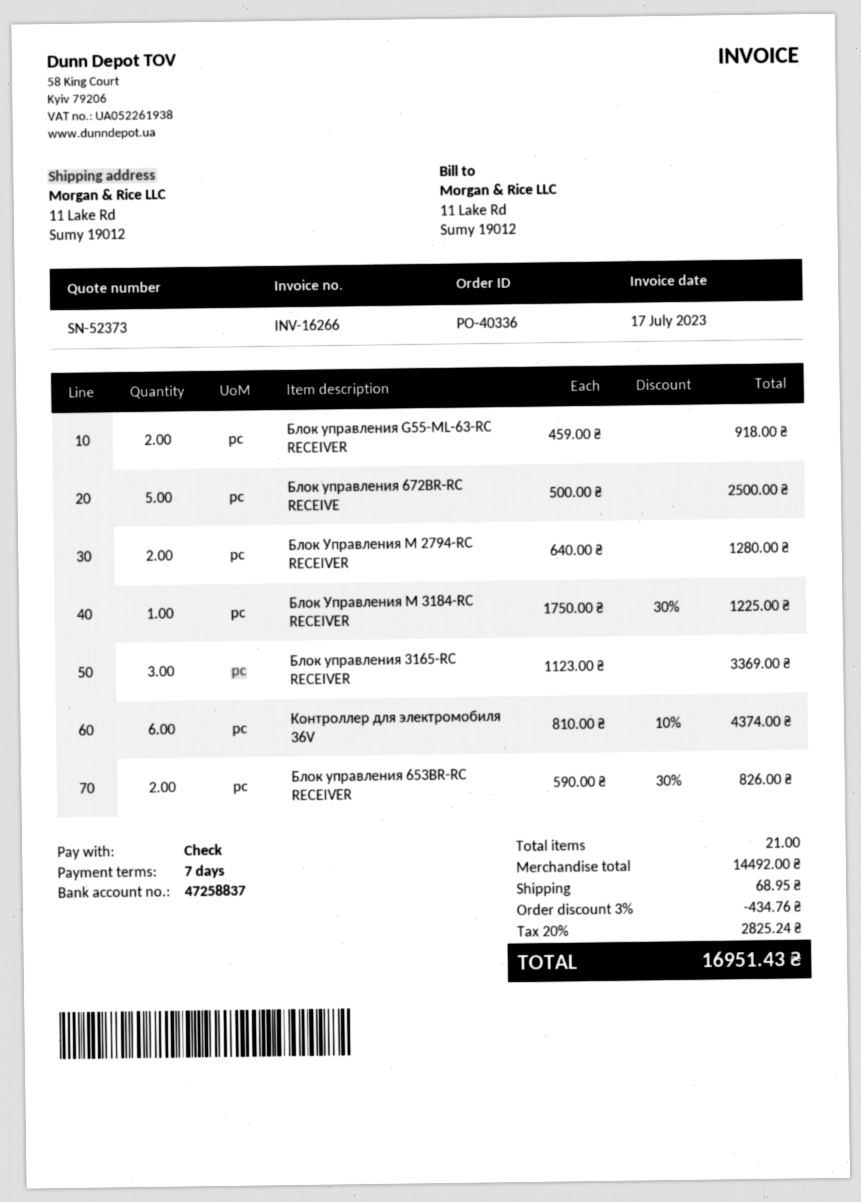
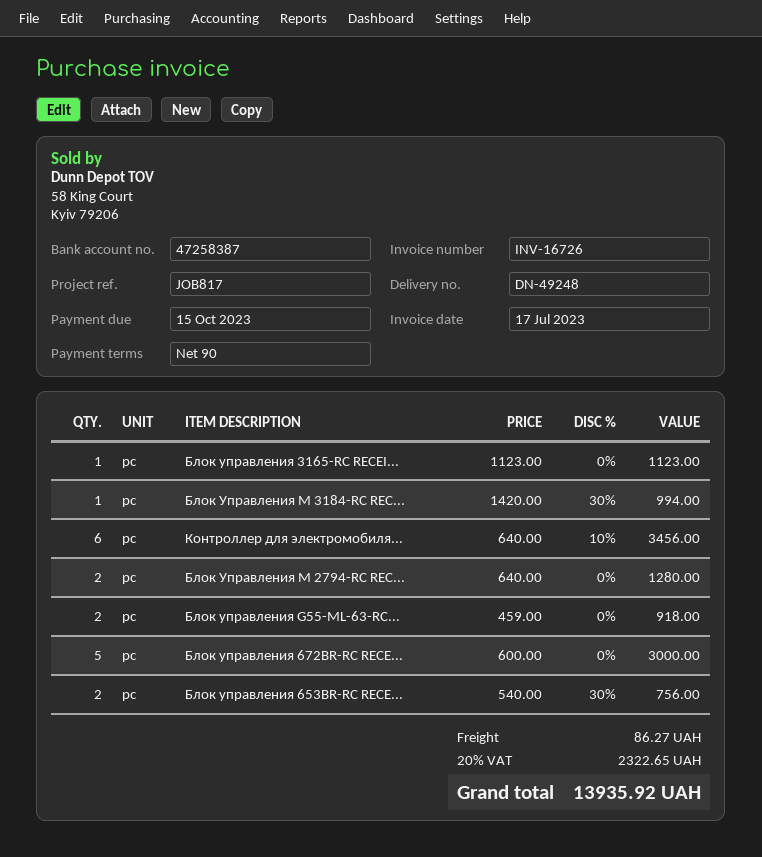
invoice number: INV-16266 -> INV-16726
payment terms: 7 days -> 90 days
bank account: 47258837 -> 47258387
Блок управления 672BR-RC RECEIVE: 5 x 500.00 = 2500.00 -> 5 x 600.00 = 3000.00
Блок Управления M 3184-RC RECEIVER: 1 x 1750.00 - 30% = 1225.00 -> 1 x 1420.00 - 30% = 994.00
Блок управления 3165-RC RECEIVER: 3 x 1123.00 = 3369.00 -> 1 x 1123.00 = 1123.00
Контроллер для электромобиля 36V: 6 x 810.00 - 10% = 4374.00 -> 6 x 640.00 - 10% = 3456.00
Блок управления 653BR-RC RECEIVER: 2 x 590.00 - 30% = 826.00 -> 2 x 540.00 - 30% = 756.00
discount: 3% = 434.76 -> none
shipping: 68.95 -> 86.27
tax: 20% = 2825.24 -> 20% = 2322.65
total: 16951.43 -> 13935.92

